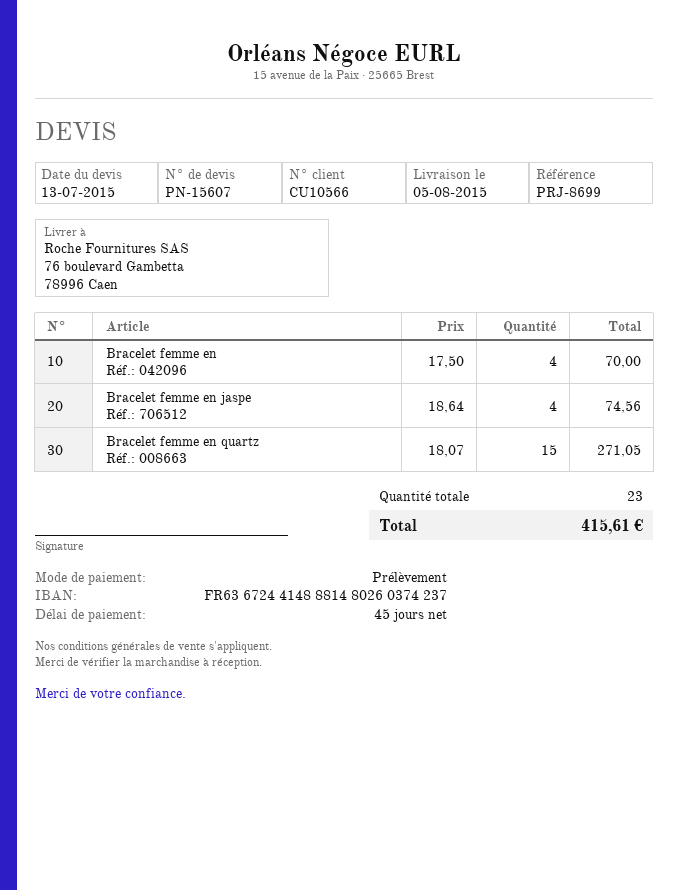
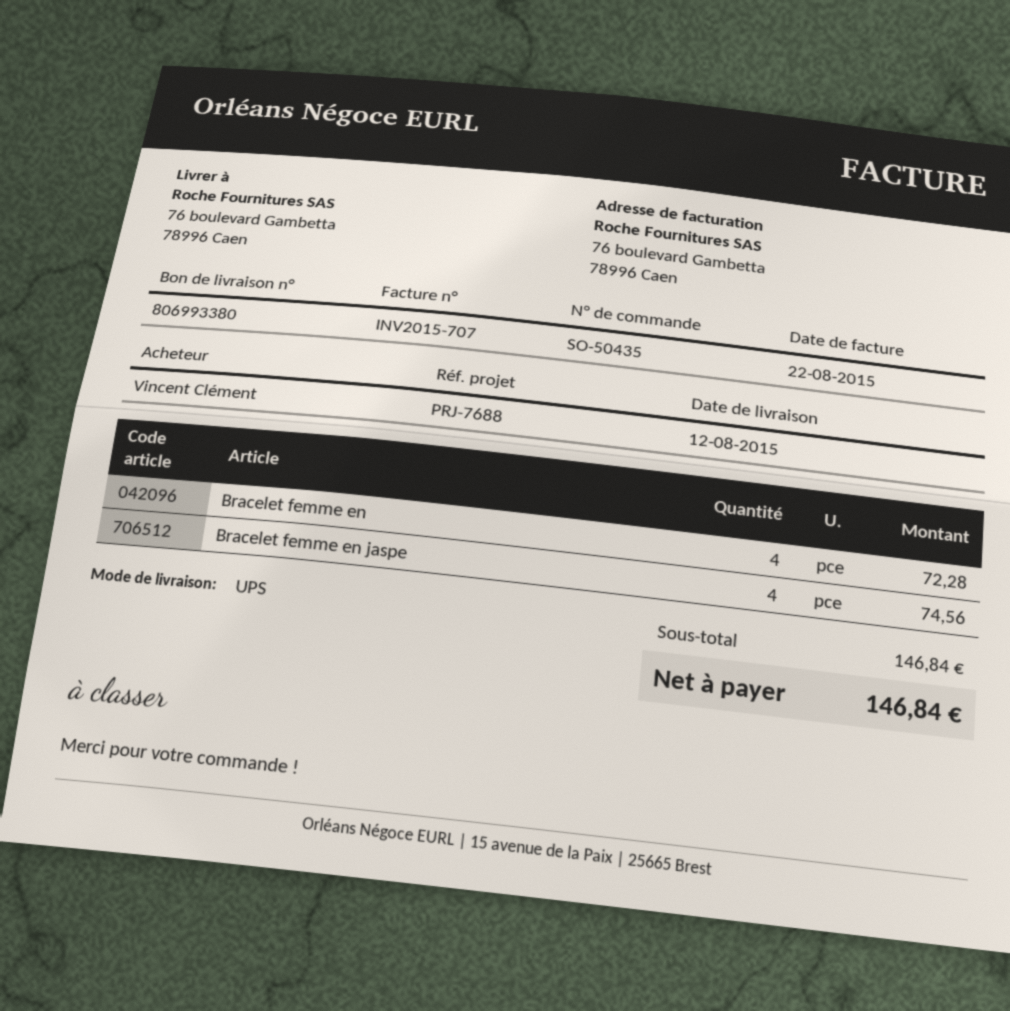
delivery date: 2015-08-05 -> 2015-08-12
reference: PRJ-8699 -> PRJ-7688
Bracelet femme en: 4 for 70.00 -> 4 for 72.28
Bracelet femme en quartz: 15 for 271.05 -> none
total: 415.61 -> 146.84

